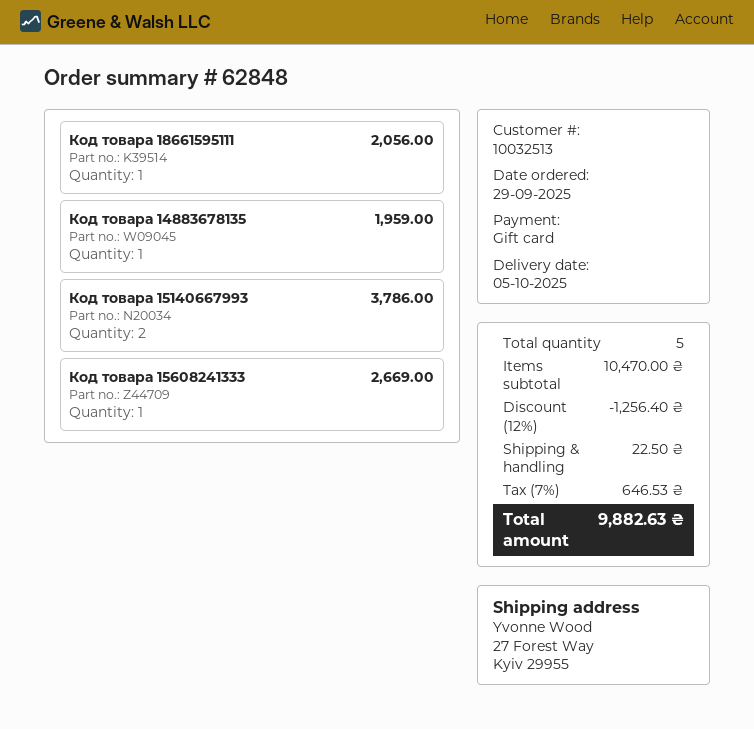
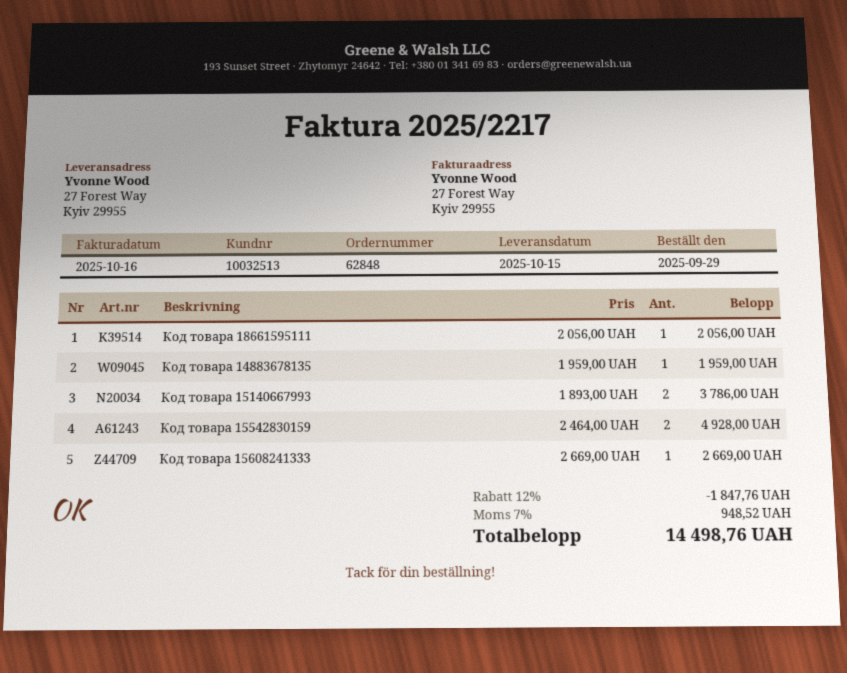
delivery date: 2025-10-05 -> 2025-10-15
Код товара 15542830159: none -> 2 for 4928.00
discount: 12% = 1256.40 -> 12% = 1847.76
shipping: 22.50 -> none
tax: 7% = 646.53 -> 7% = 948.52
total: 9882.63 -> 14498.76

